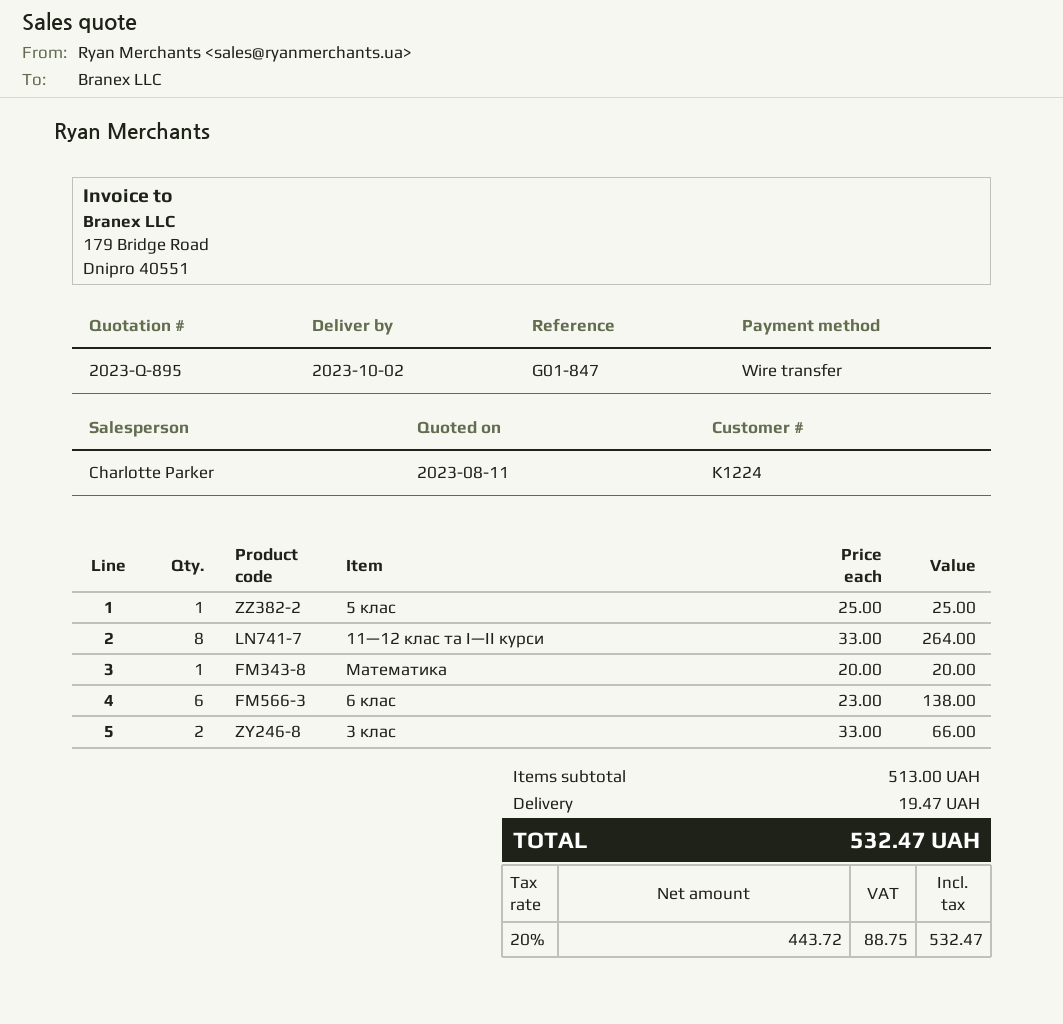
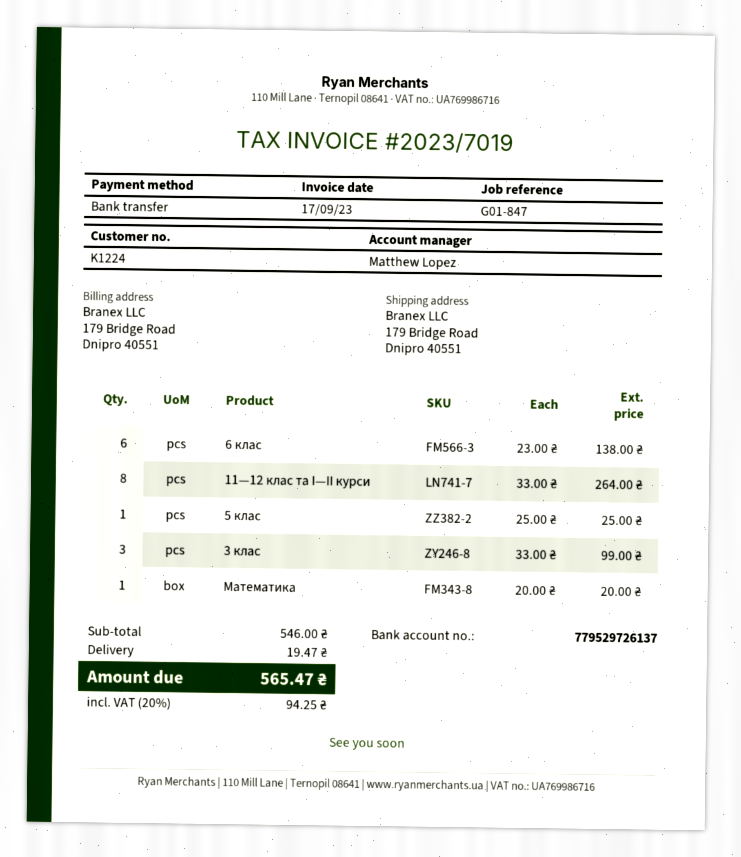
sales rep: Charlotte Parker -> Matthew Lopez
3 клас: 2 x 33.00 = 66.00 -> 3 x 33.00 = 99.00
subtotal: 513.00 -> 546.00
tax: 20% = 88.75 -> 20% = 94.25
total: 532.47 -> 565.47

